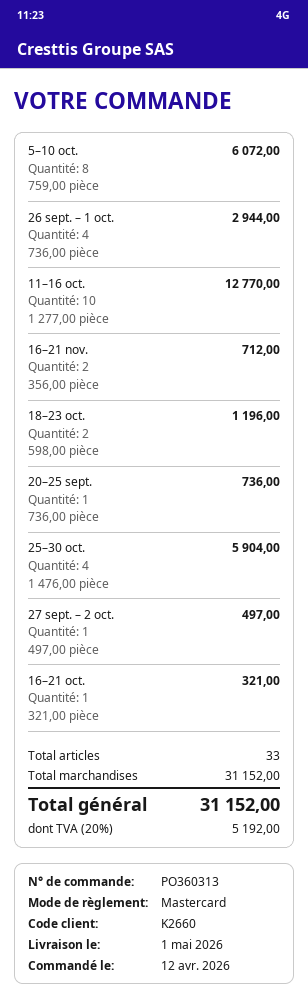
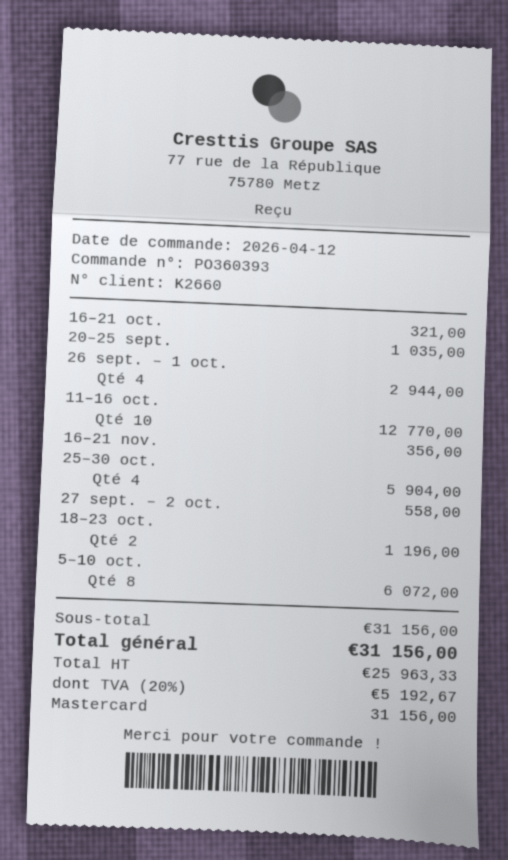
order number: PO360313 -> PO360393
16–21 nov.: 2 for 712.00 -> 1 for 356.00
20–25 sept.: 1 for 736.00 -> 1 for 1035.00
27 sept. – 2 oct.: 1 for 497.00 -> 1 for 558.00
subtotal: 31152.00 -> 31156.00
tax: 20% = 5192.00 -> 20% = 5192.67
total: 31152.00 -> 31156.00

